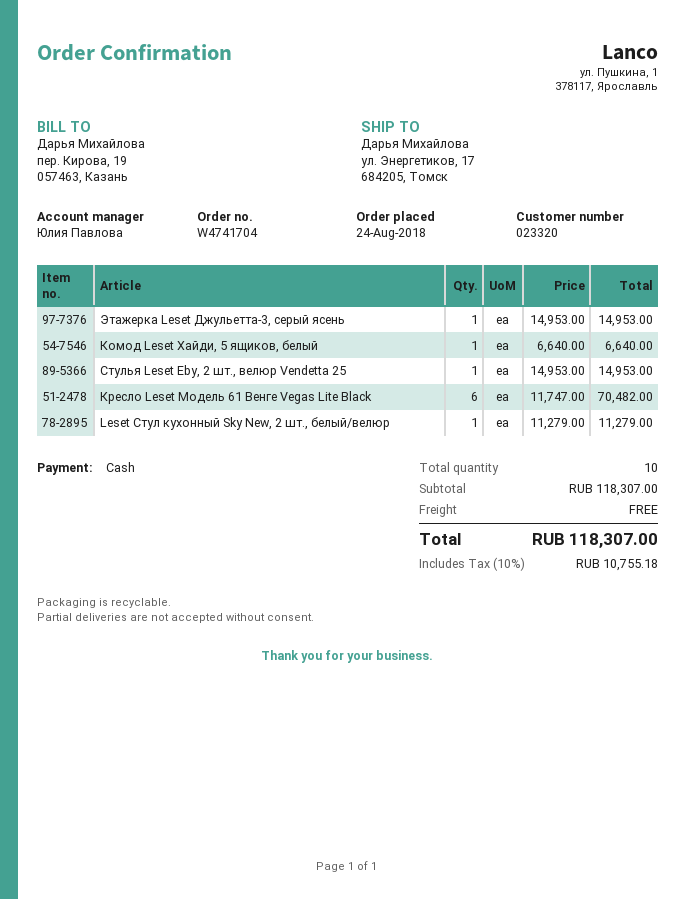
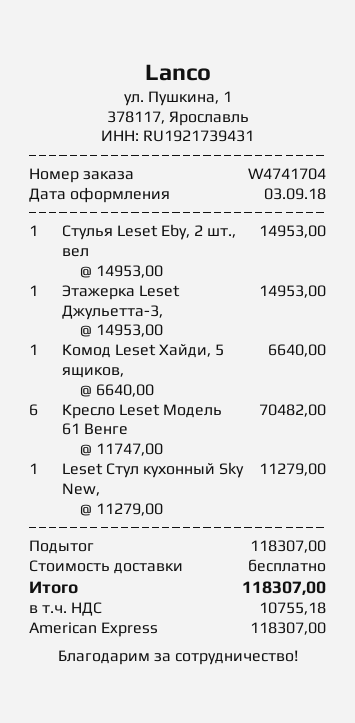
order date: 2018-08-24 -> 2018-09-03
payment method: cash -> American Express

